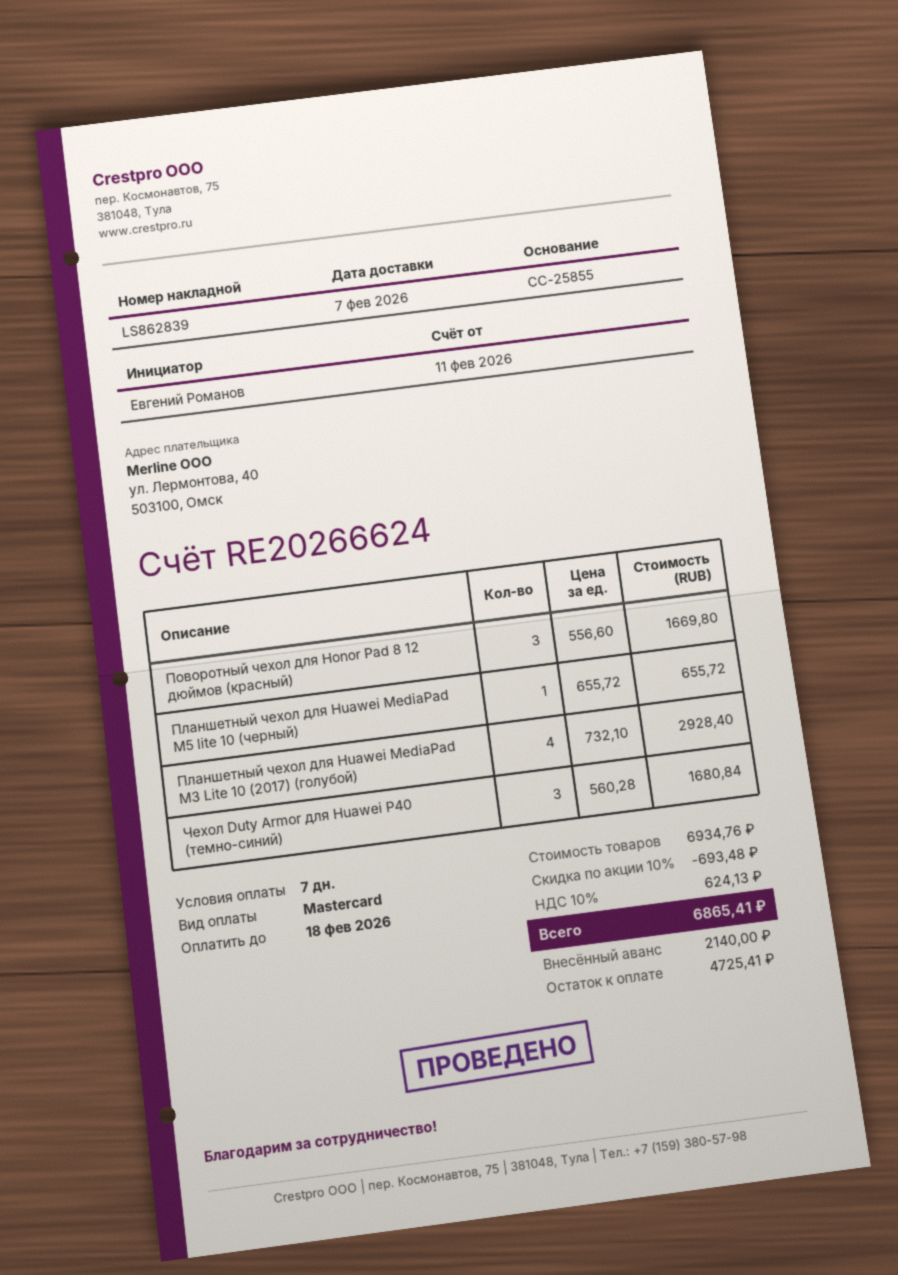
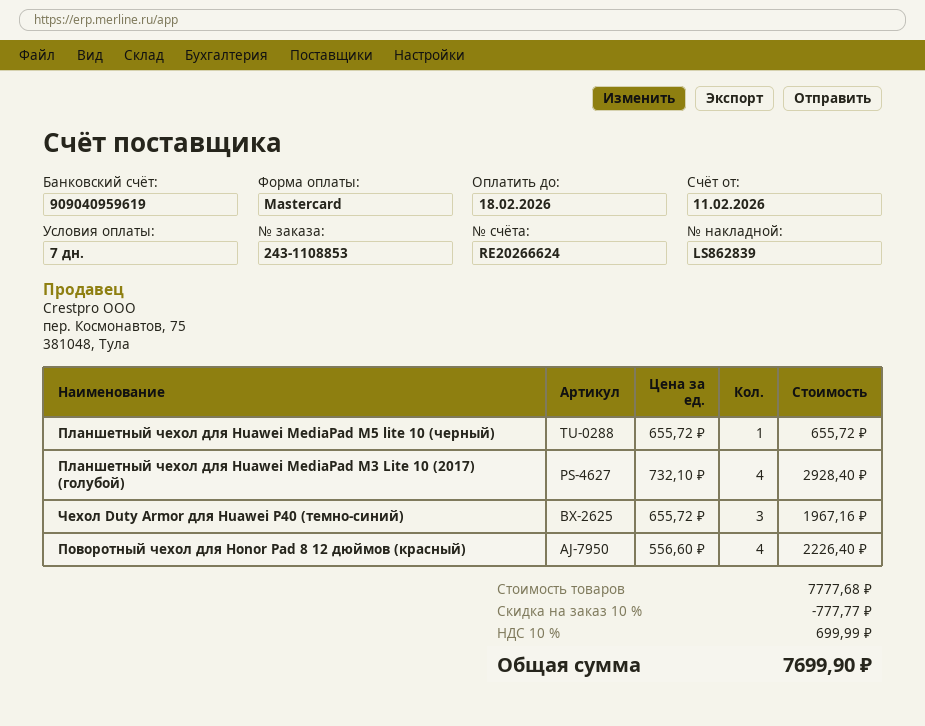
Поворотный чехол для Honor Pad 8 12 дюймов (красный): 3 x 556.60 = 1669.80 -> 4 x 556.60 = 2226.40
Чехол Duty Armor для Huawei P40 (темно-синий): 3 x 560.28 = 1680.84 -> 3 x 655.72 = 1967.16
subtotal: 6934.76 -> 7777.68
discount: 10% = 693.48 -> 10% = 777.77
tax: 10% = 624.13 -> 10% = 699.99
total: 6865.41 -> 7699.90

